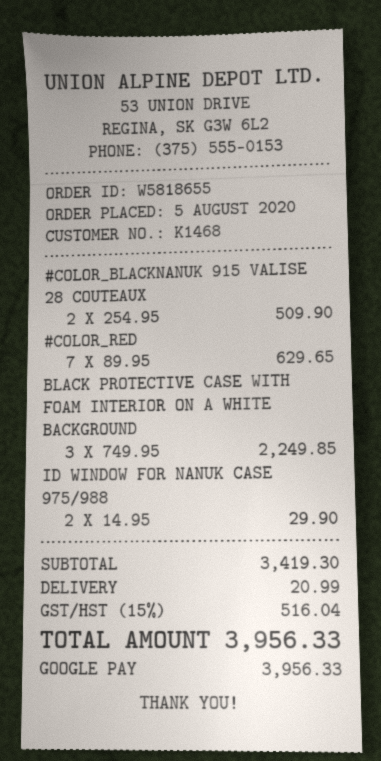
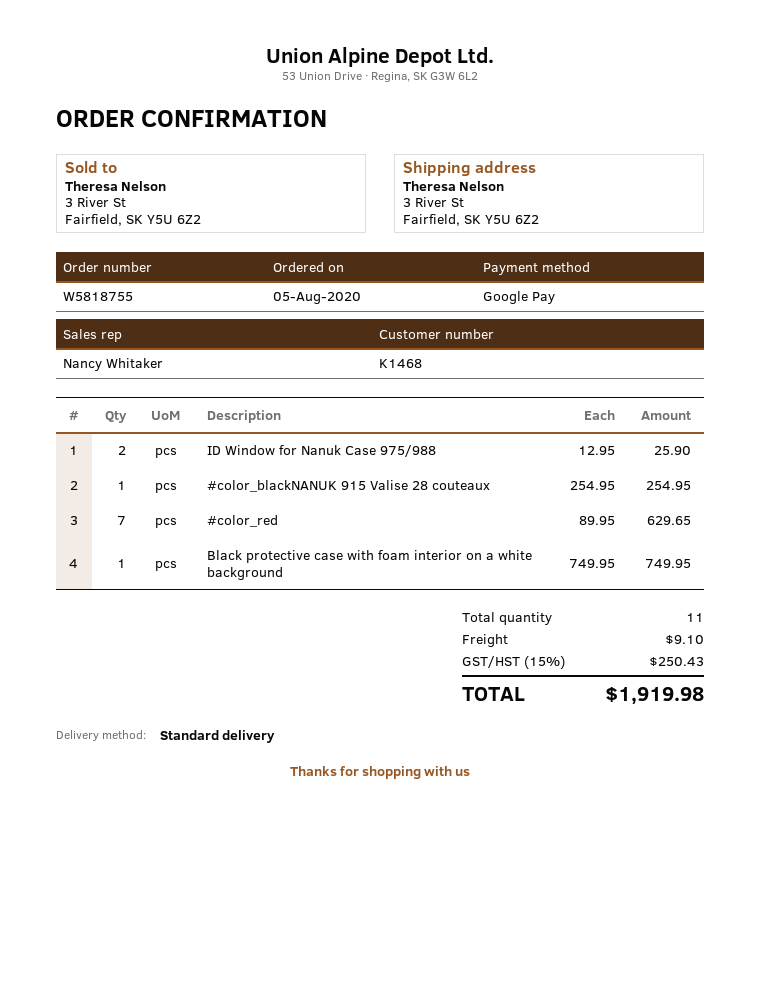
order number: W5818655 -> W5818755
#COLOR_BLACKNANUK 915 VALISE 28 COUTEAUX: 2 x 254.95 = 509.90 -> 1 x 254.95 = 254.95
BLACK PROTECTIVE CASE WITH FOAM INTERIOR ON A WHITE BACKGROUND: 3 x 749.95 = 2249.85 -> 1 x 749.95 = 749.95
ID WINDOW FOR NANUK CASE 975/988: 2 x 14.95 = 29.90 -> 2 x 12.95 = 25.90
shipping: 20.99 -> 9.10
tax: 15% = 516.04 -> 15% = 250.43
total: 3956.33 -> 1919.98

